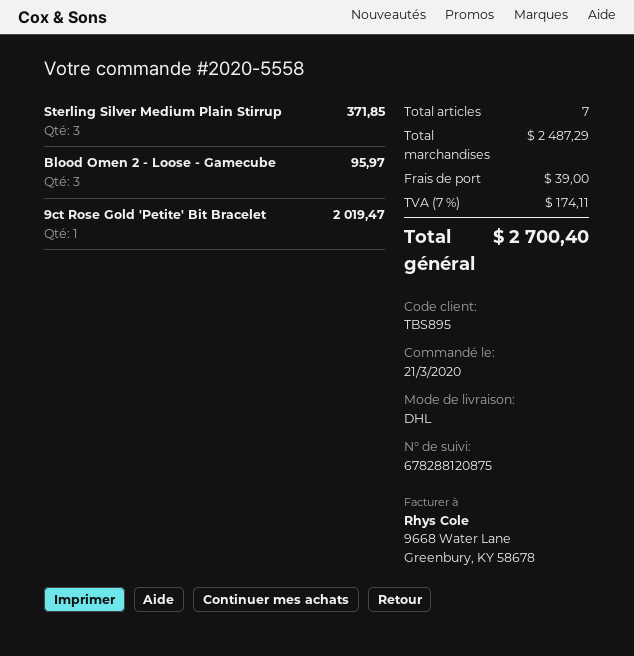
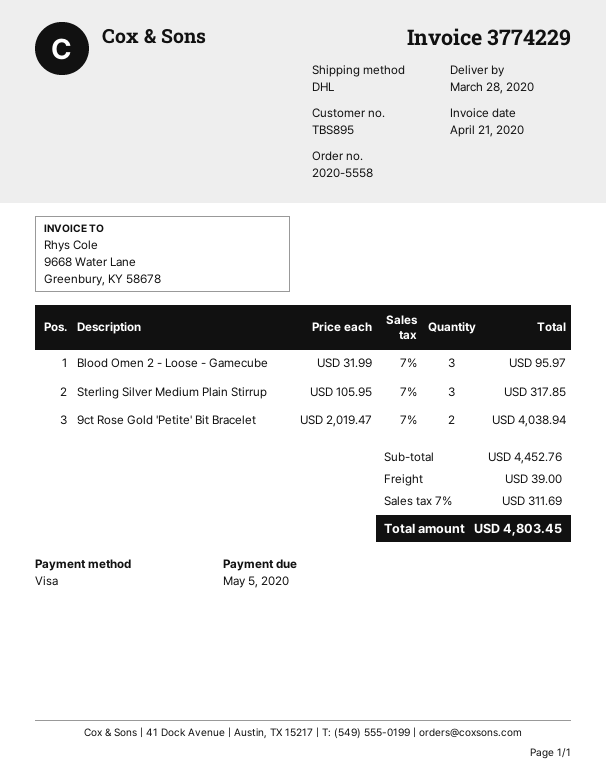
Sterling Silver Medium Plain Stirrup: 3 for 371.85 -> 3 for 317.85
9ct Rose Gold 'Petite' Bit Bracelet: 1 for 2019.47 -> 2 for 4038.94
subtotal: 2487.29 -> 4452.76
tax: 7% = 174.11 -> 7% = 311.69
total: 2700.40 -> 4803.45

